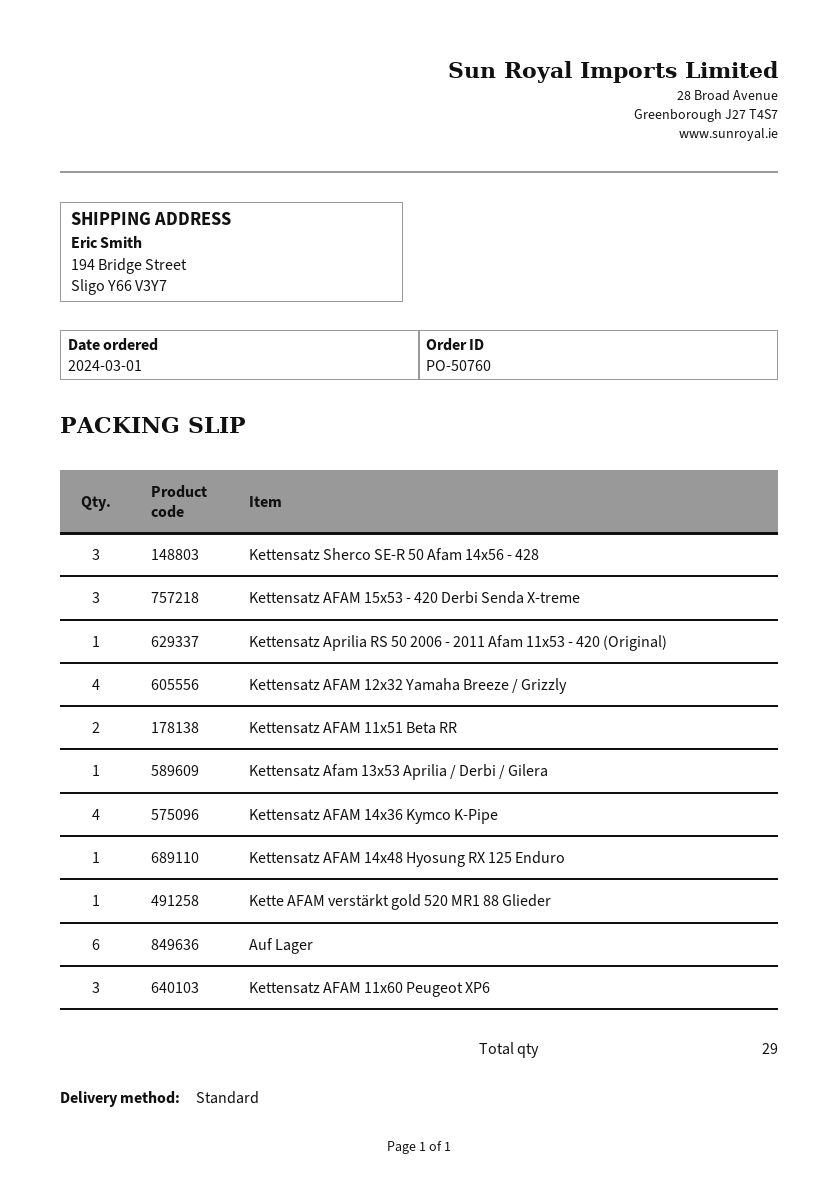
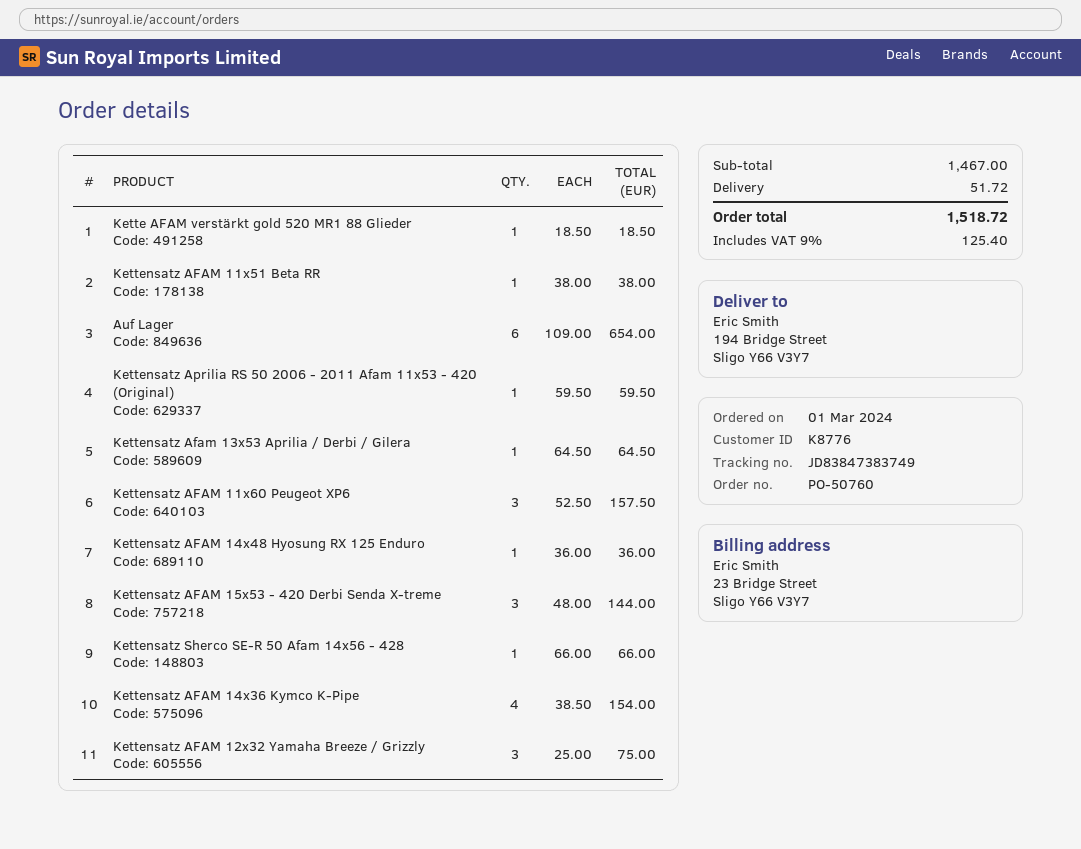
Kettensatz Sherco SE-R 50 Afam 14x56 - 428: 3 -> 1
Kettensatz AFAM 12x32 Yamaha Breeze / Grizzly: 4 -> 3
Kettensatz AFAM 11x51 Beta RR: 2 -> 1

